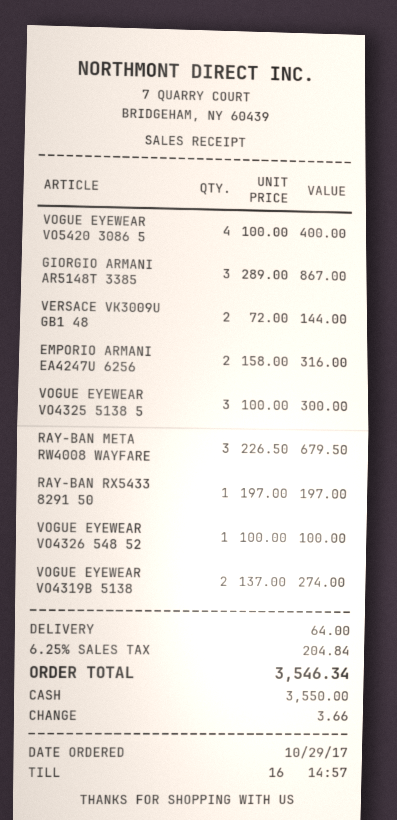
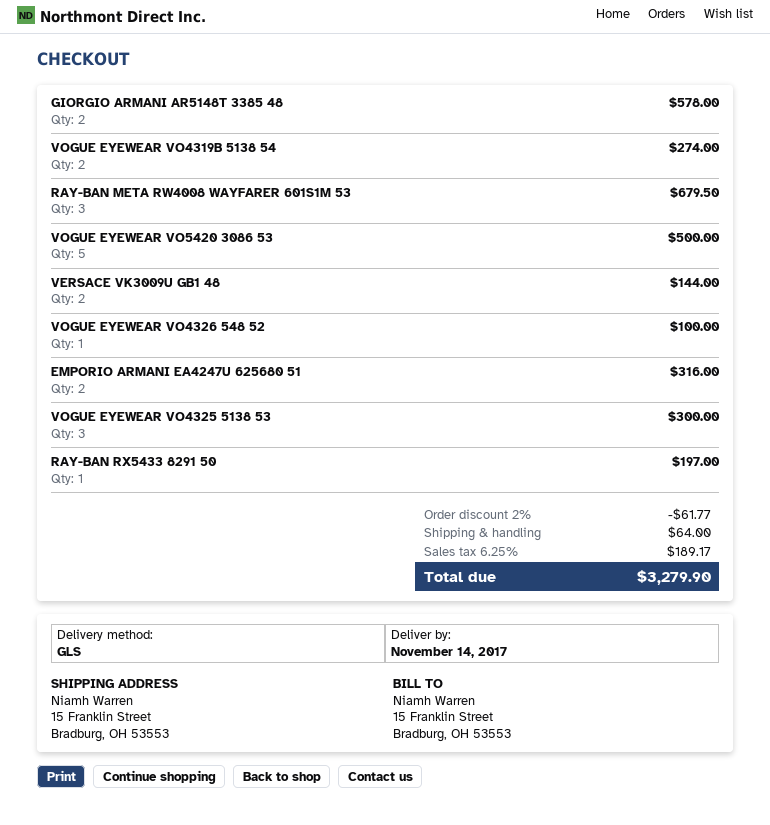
VOGUE EYEWEAR VO5420 3086 5: 4 for 400.00 -> 5 for 500.00
GIORGIO ARMANI AR5148T 3385: 3 for 867.00 -> 2 for 578.00
discount: none -> 2% = 61.77
tax: 6.25% = 204.84 -> 6.25% = 189.17
total: 3546.34 -> 3279.90

